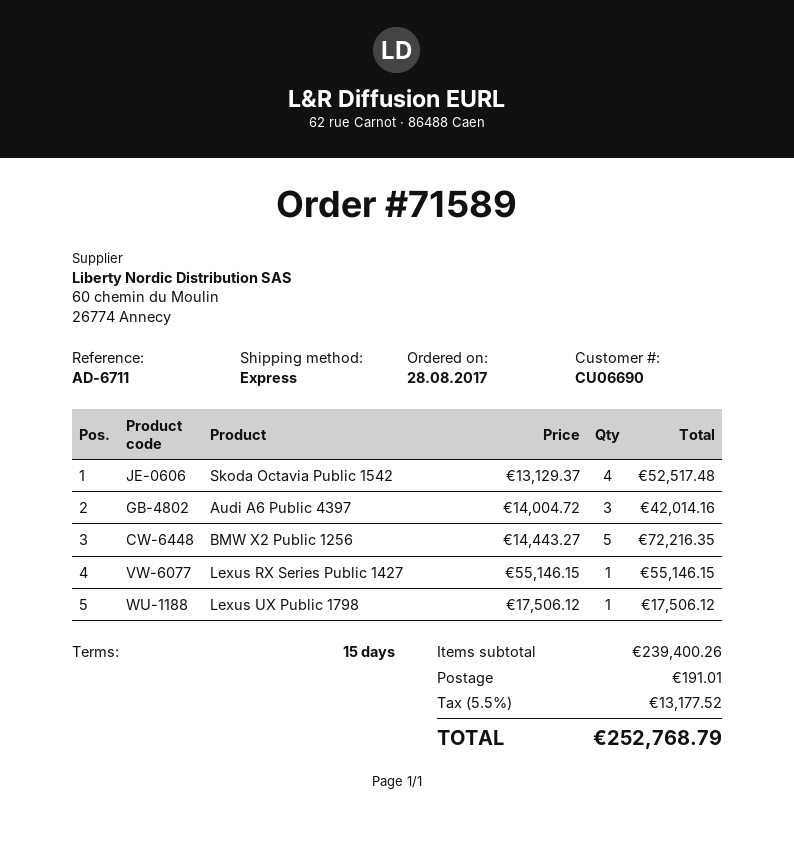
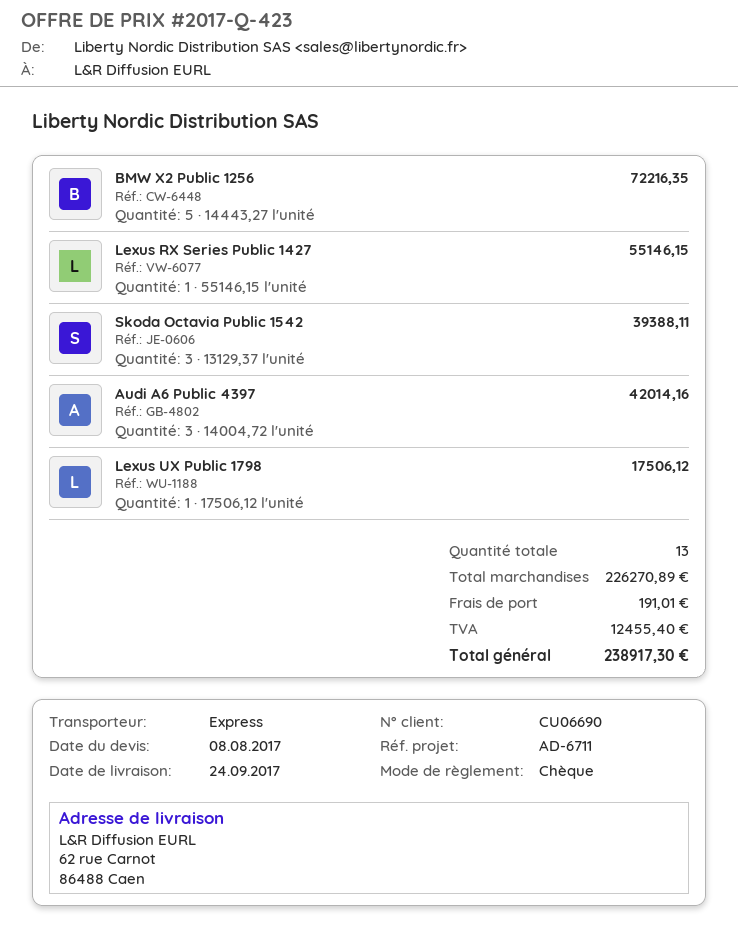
Skoda Octavia Public 1542: 4 x 13129.37 = 52517.48 -> 3 x 13129.37 = 39388.11
subtotal: 239400.26 -> 226270.89
tax: 13177.52 -> 12455.40
total: 252768.79 -> 238917.30

